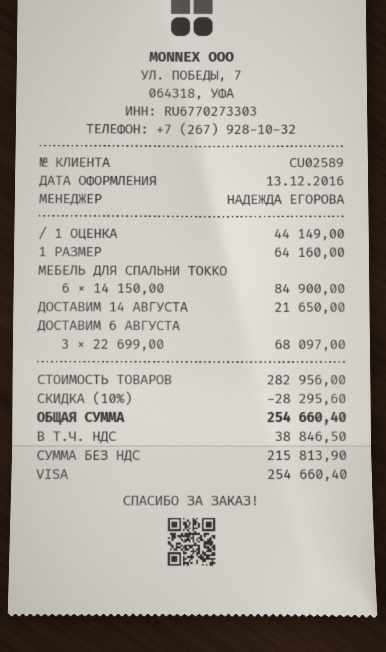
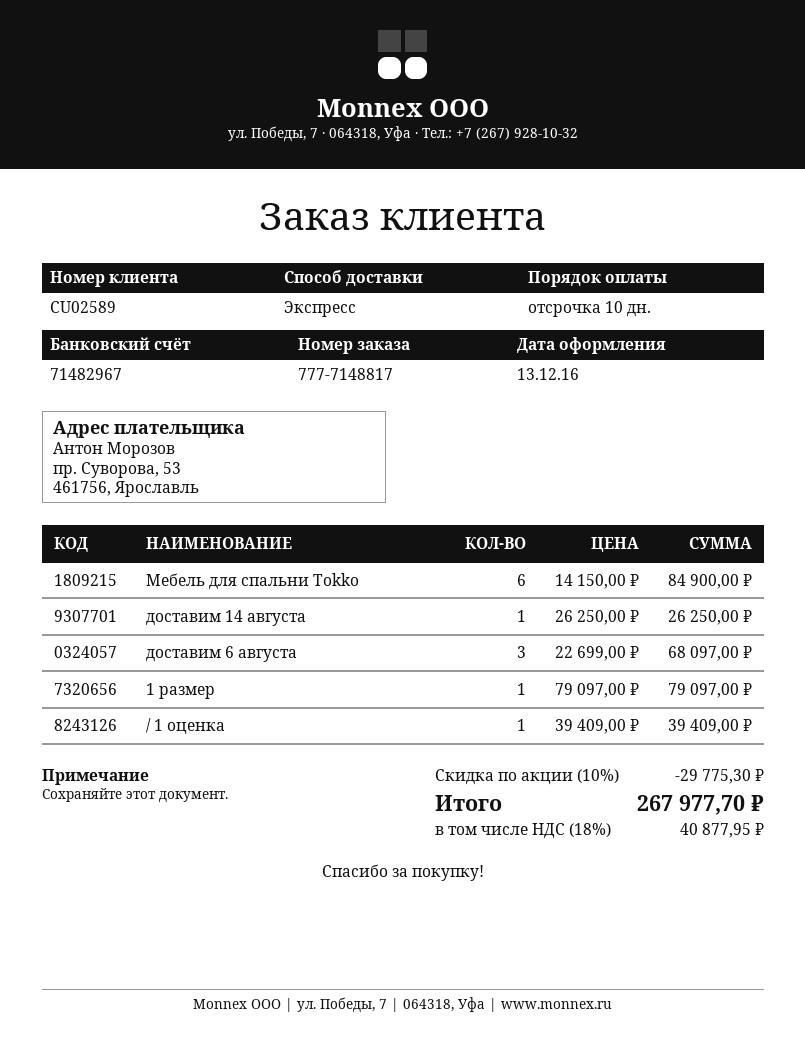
/ 1 ОЦЕНКА: 1 x 44149.00 = 44149.00 -> 1 x 39409.00 = 39409.00
1 РАЗМЕР: 1 x 64160.00 = 64160.00 -> 1 x 79097.00 = 79097.00
ДОСТАВИМ 14 АВГУСТА: 1 x 21650.00 = 21650.00 -> 1 x 26250.00 = 26250.00
discount: 10% = 28295.60 -> 10% = 29775.30
tax: 38846.50 -> 40877.95
total: 254660.40 -> 267977.70

